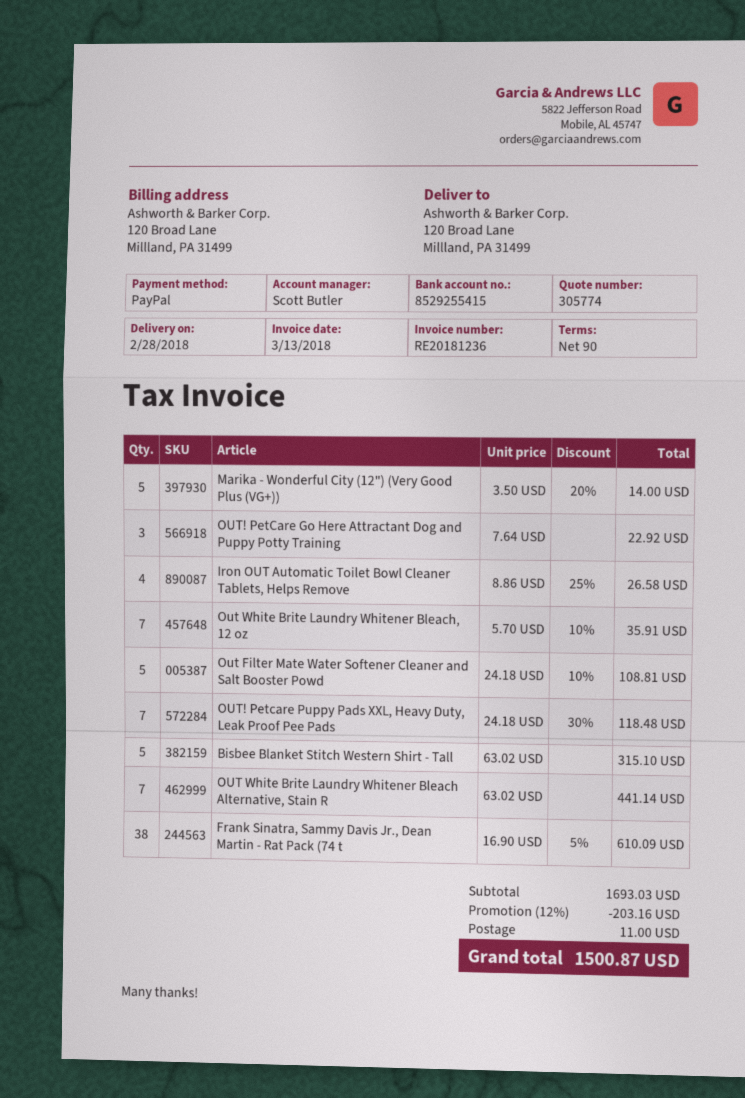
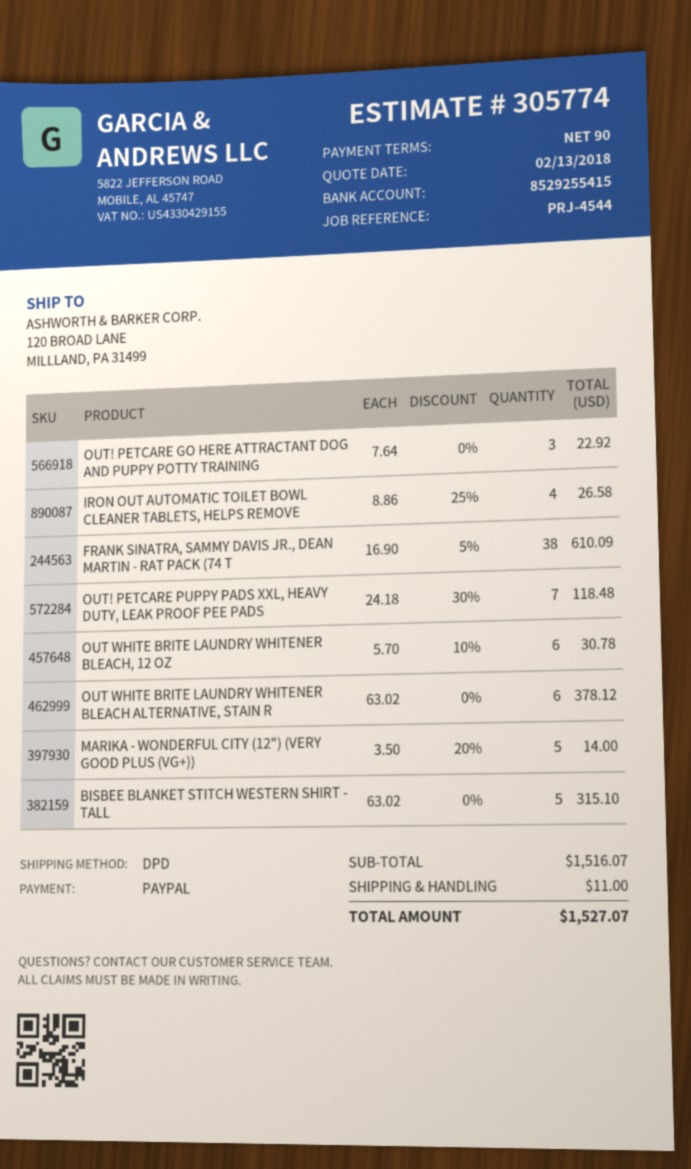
Out White Brite Laundry Whitener Bleach, 12 oz: 7 x 5.70 - 10% = 35.91 -> 6 x 5.70 - 10% = 30.78
Out Filter Mate Water Softener Cleaner and Salt Booster Powd: 5 x 24.18 - 10% = 108.81 -> none
OUT White Brite Laundry Whitener Bleach Alternative, Stain R: 7 x 63.02 = 441.14 -> 6 x 63.02 = 378.12
subtotal: 1693.03 -> 1516.07
discount: 12% = 203.16 -> none
total: 1500.87 -> 1527.07

